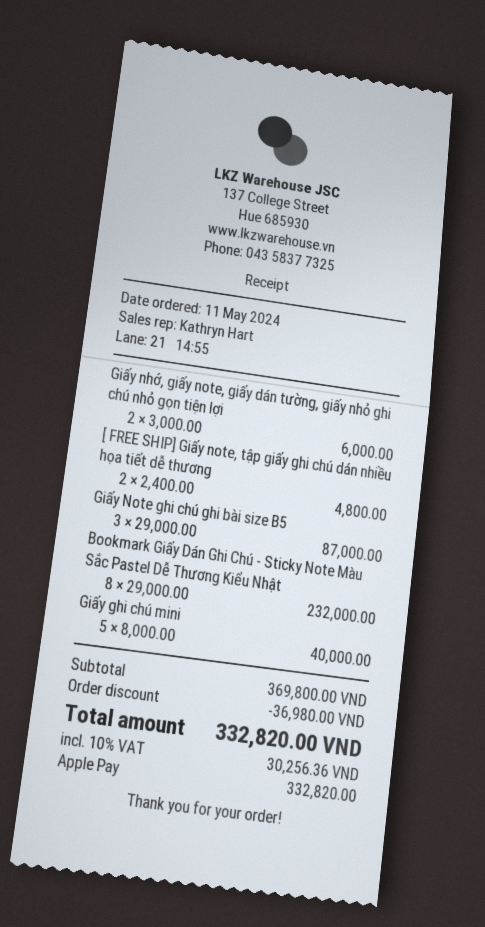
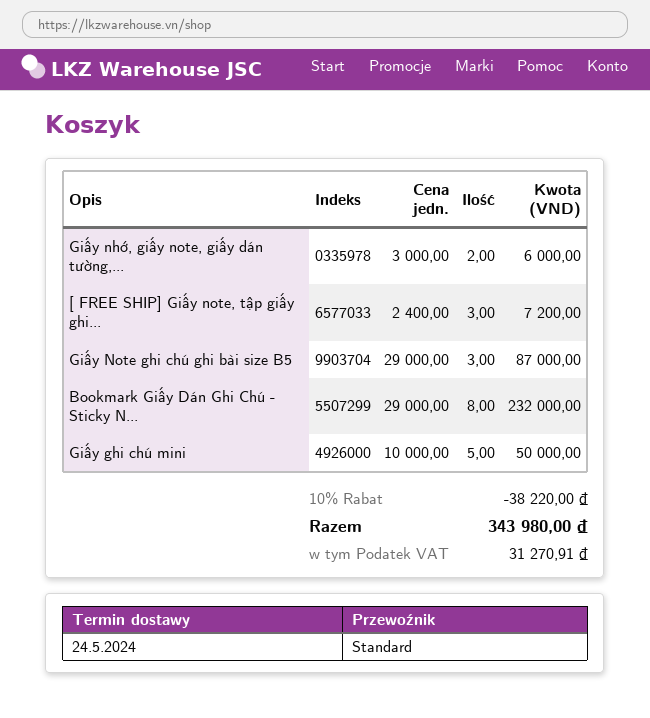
[ FREE SHIP] Giấy note, tập giấy ghi chú dán nhiều họa tiết dễ thương: 2 x 2400.00 = 4800.00 -> 3 x 2400.00 = 7200.00
Giấy ghi chú mini: 5 x 8000.00 = 40000.00 -> 5 x 10000.00 = 50000.00
discount: 36980.00 -> 38220.00
tax: 30256.36 -> 31270.91
total: 332820.00 -> 343980.00

